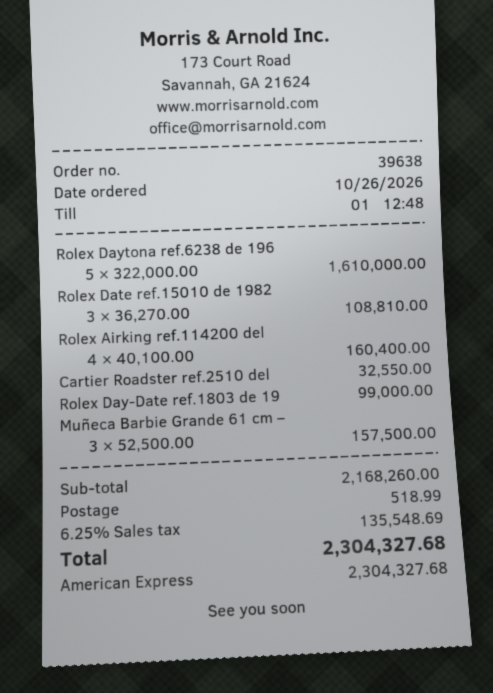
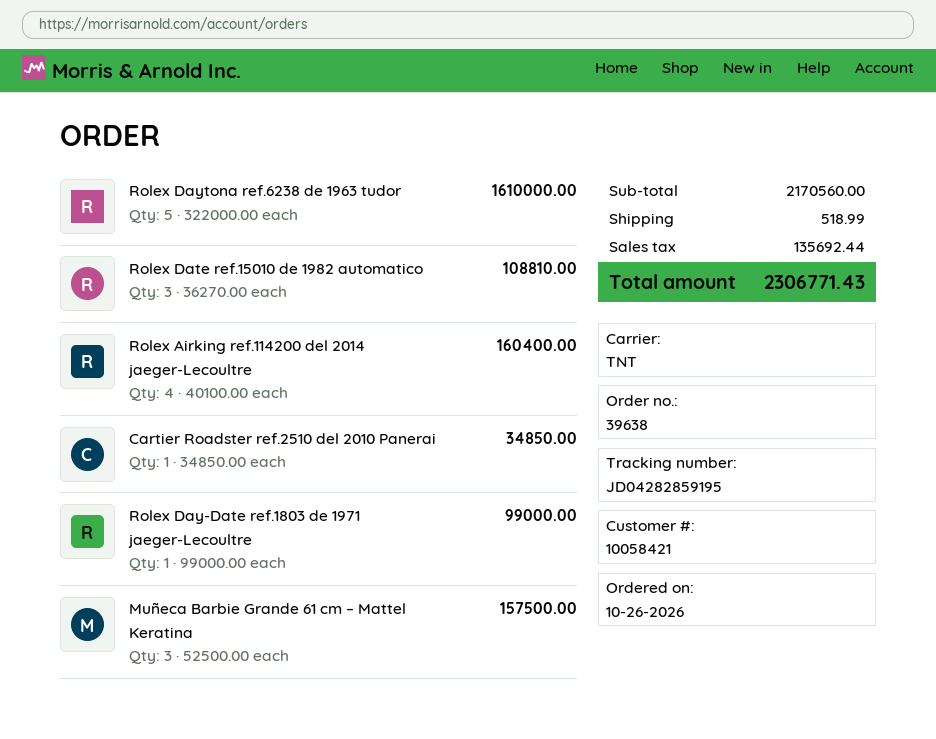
Cartier Roadster ref.2510 del: 1 x 32550.00 = 32550.00 -> 1 x 34850.00 = 34850.00
subtotal: 2168260.00 -> 2170560.00
tax: 135548.69 -> 135692.44
total: 2304327.68 -> 2306771.43

